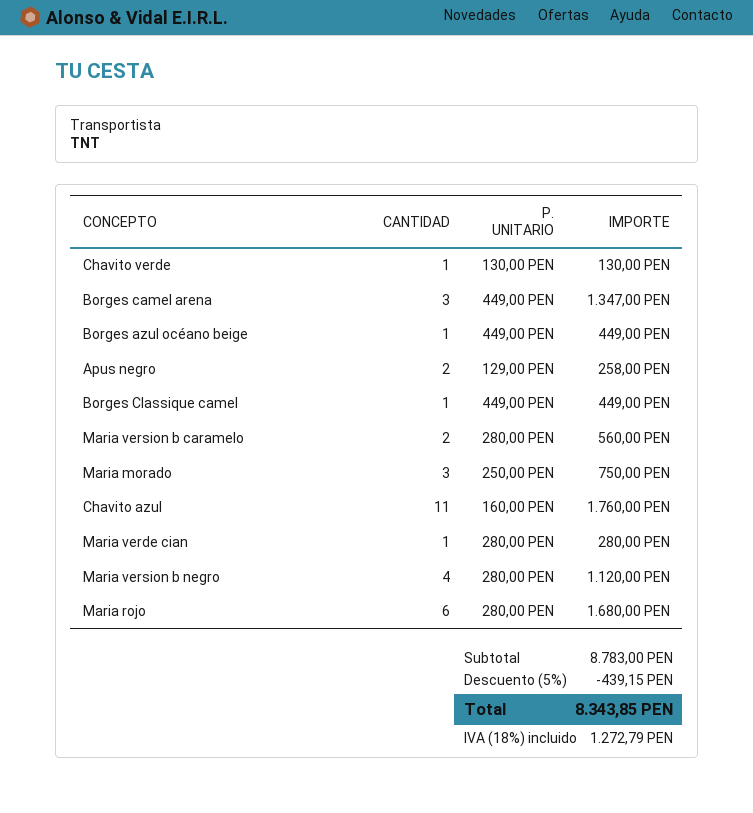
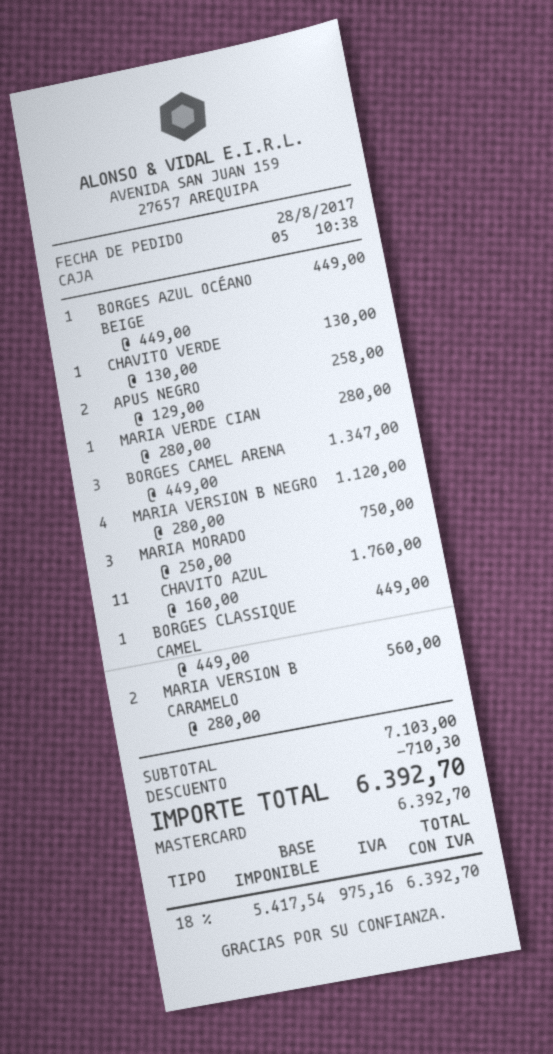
Maria rojo: 6 x 280.00 = 1680.00 -> none
subtotal: 8783.00 -> 7103.00
discount: 439.15 -> 710.30
tax: 18% = 1272.79 -> 18% = 975.16
total: 8343.85 -> 6392.70

